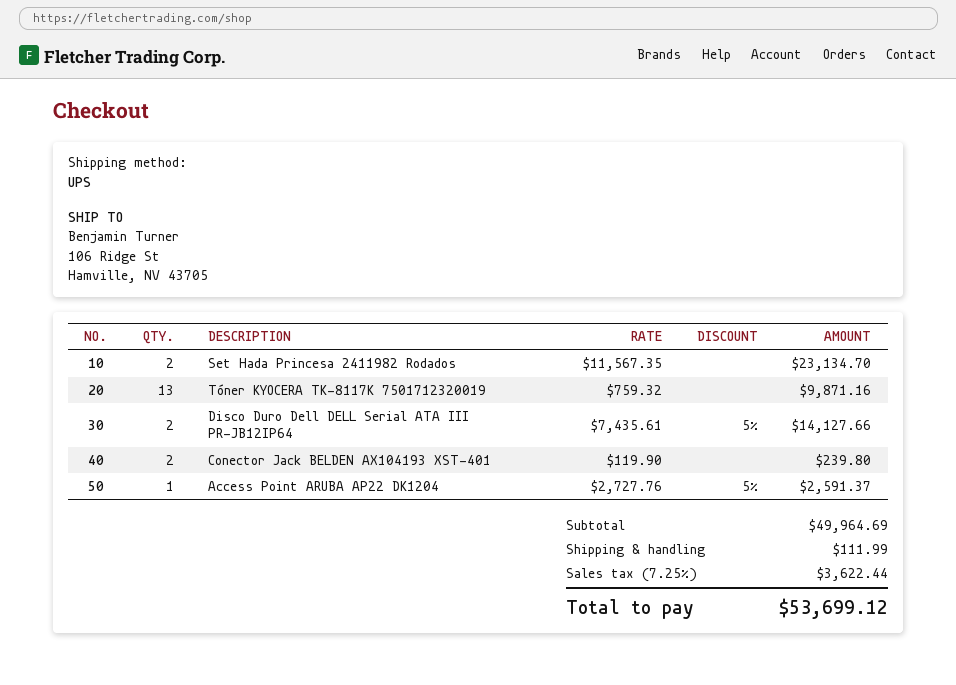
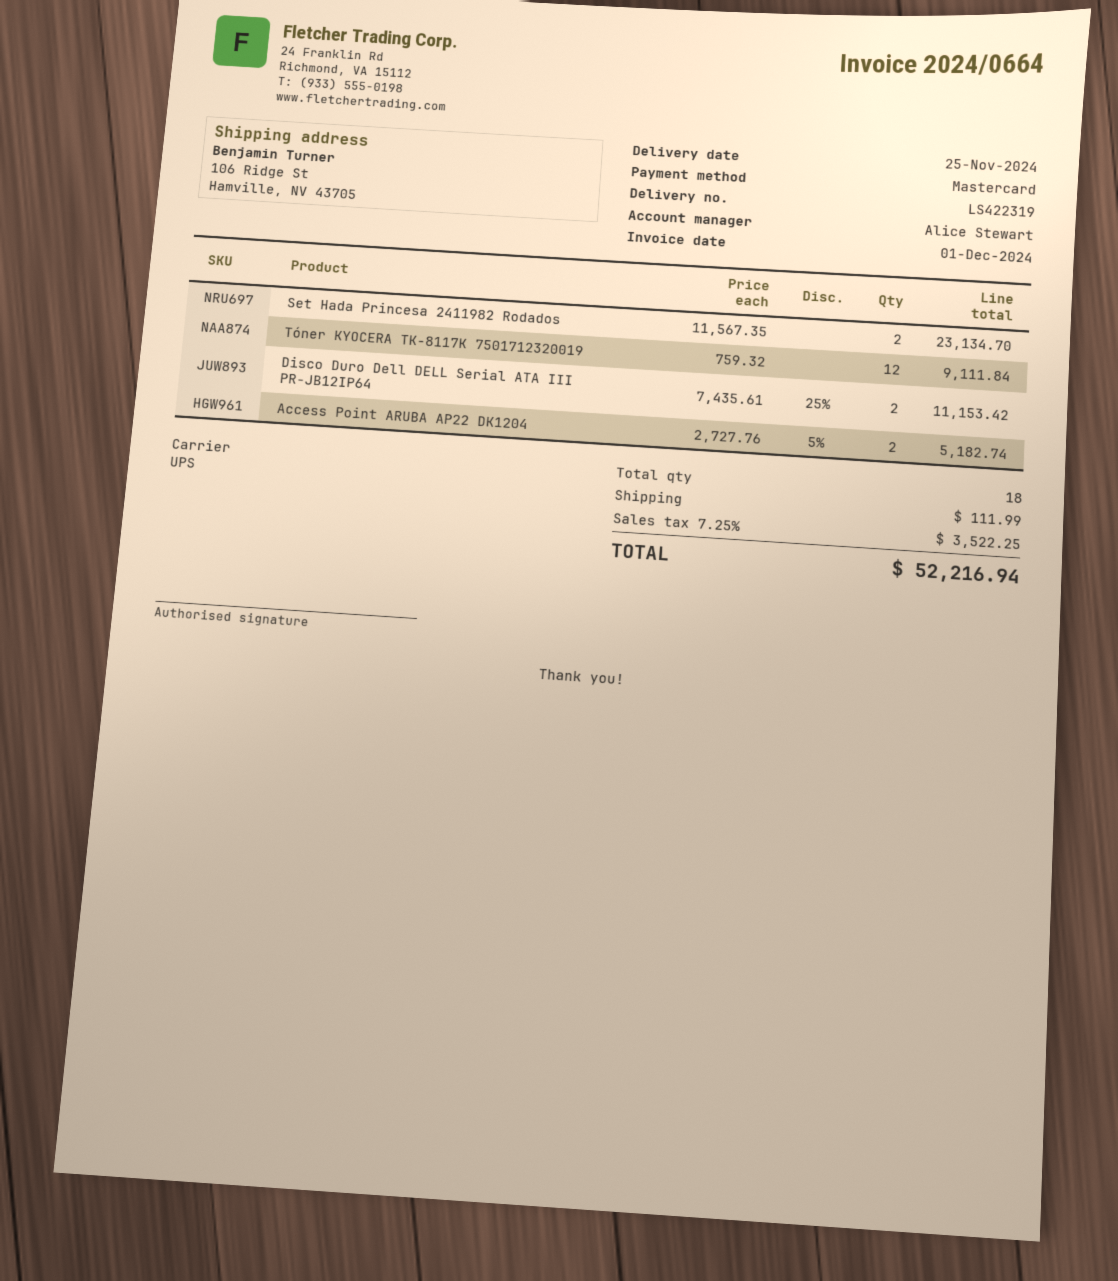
Tóner KYOCERA TK-8117K 7501712320019: 13 x 759.32 = 9871.16 -> 12 x 759.32 = 9111.84
Disco Duro Dell DELL Serial ATA III PR-JB12IP64: 2 x 7435.61 - 5% = 14127.66 -> 2 x 7435.61 - 25% = 11153.42
Conector Jack BELDEN AX104193 XST-401: 2 x 119.90 = 239.80 -> none
Access Point ARUBA AP22 DK1204: 1 x 2727.76 - 5% = 2591.37 -> 2 x 2727.76 - 5% = 5182.74
tax: 7.25% = 3622.44 -> 7.25% = 3522.25
total: 53699.12 -> 52216.94

